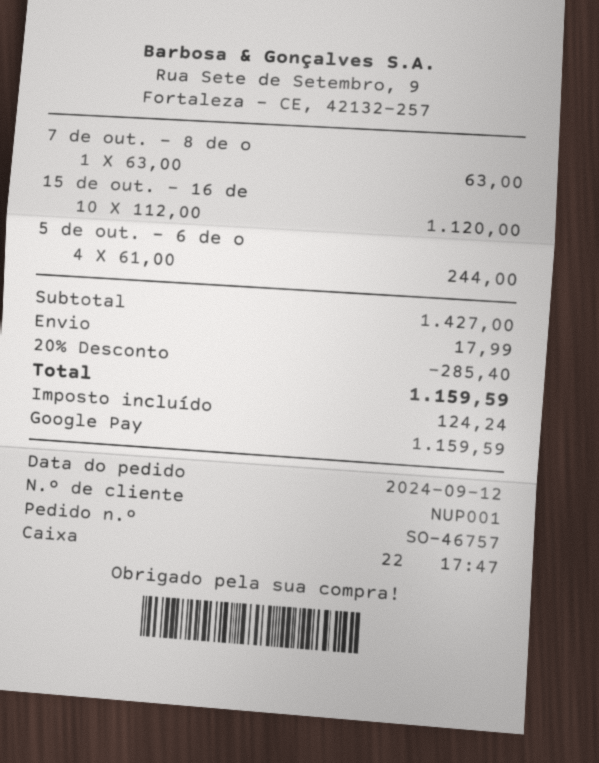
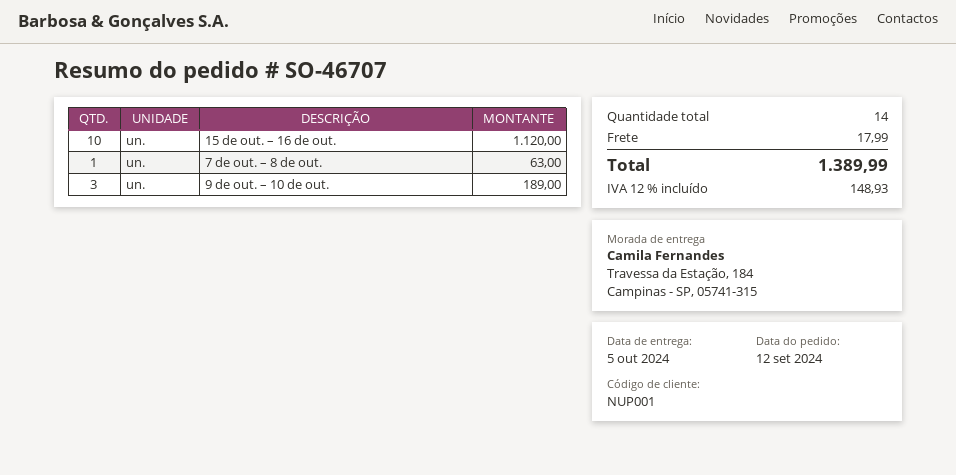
order number: SO-46757 -> SO-46707
5 de out. – 6 de o: 4 for 244.00 -> none
9 de out. – 10 de out.: none -> 3 for 189.00
discount: 20% = 285.40 -> none
tax: 124.24 -> 148.93
total: 1159.59 -> 1389.99

